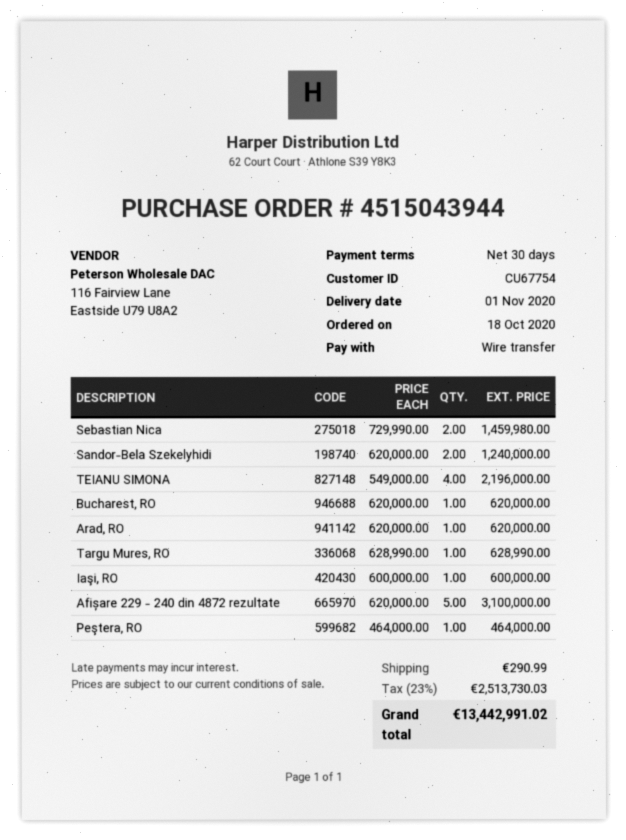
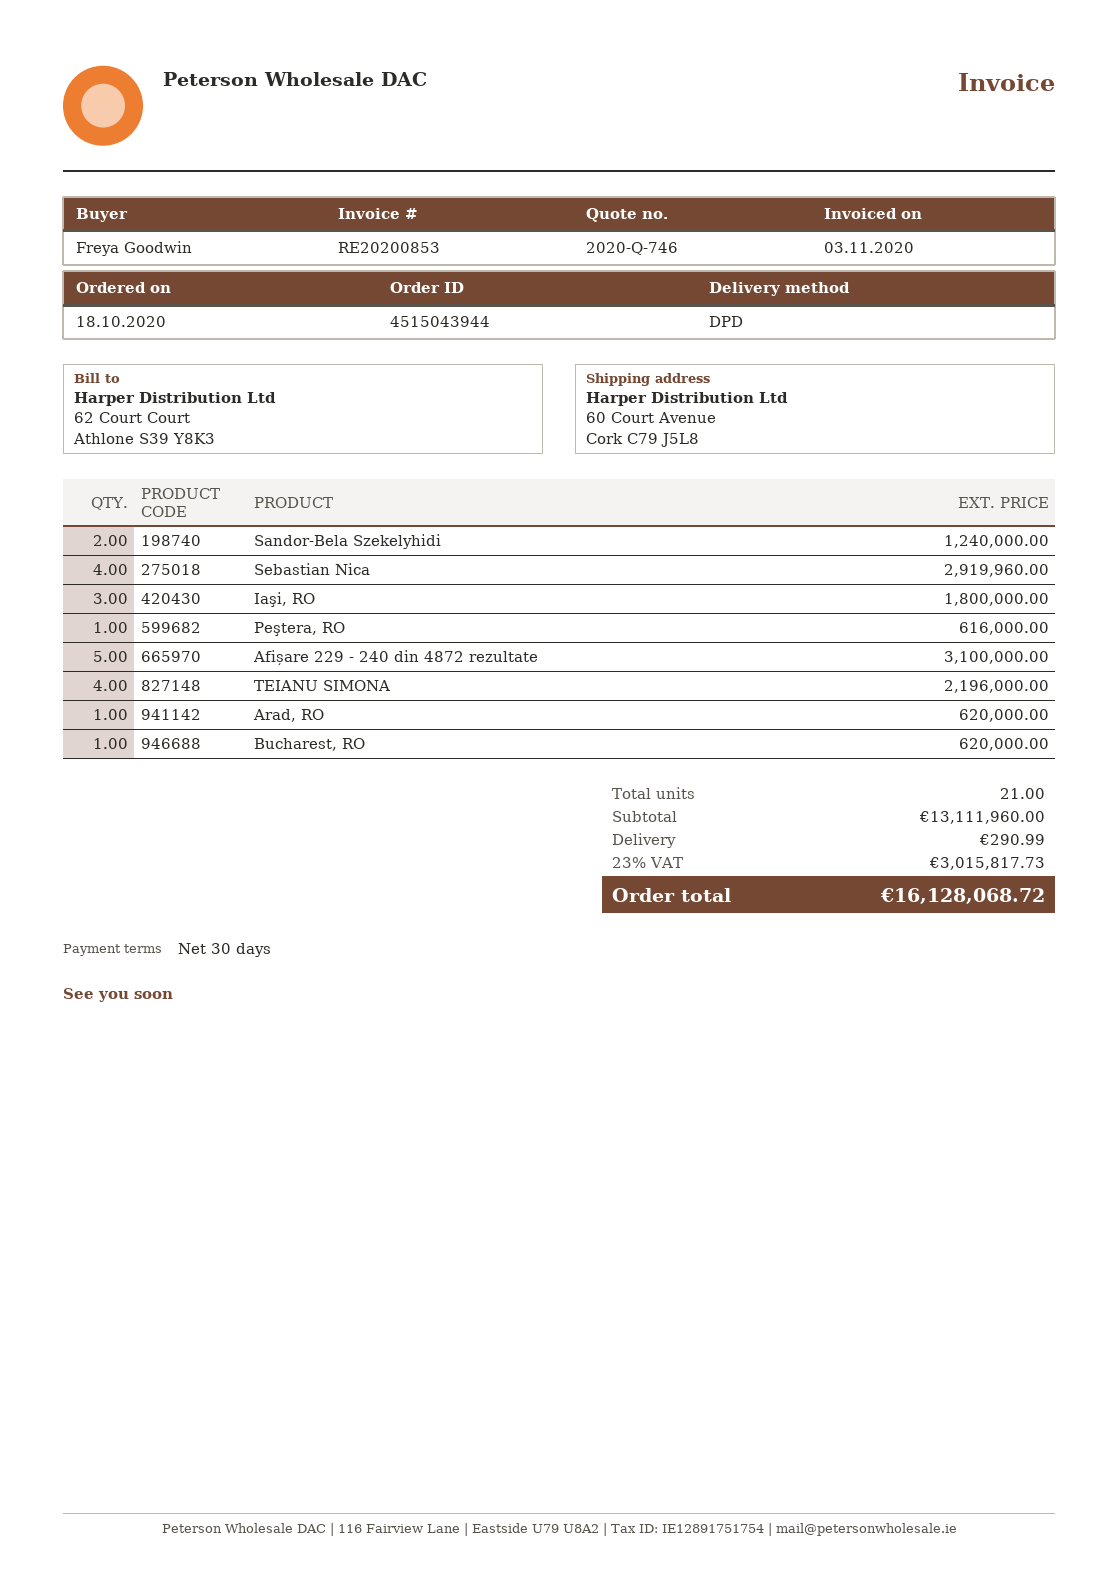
Sebastian Nica: 2 for 1459980.00 -> 4 for 2919960.00
Targu Mures, RO: 1 for 628990.00 -> none
Iaşi, RO: 1 for 600000.00 -> 3 for 1800000.00
Peştera, RO: 1 for 464000.00 -> 1 for 616000.00
tax: 23% = 2513730.03 -> 23% = 3015817.73
total: 13442991.02 -> 16128068.72

